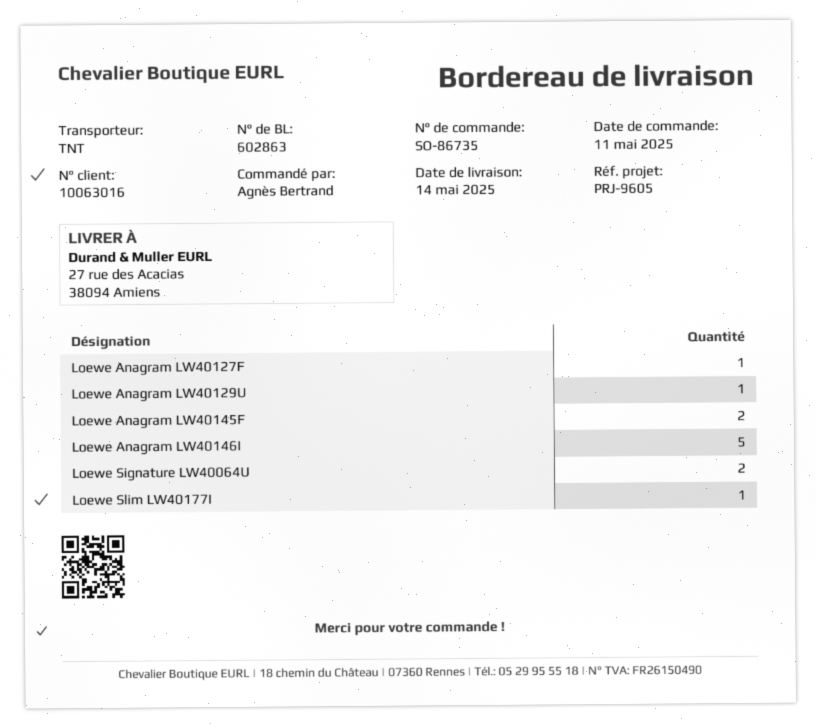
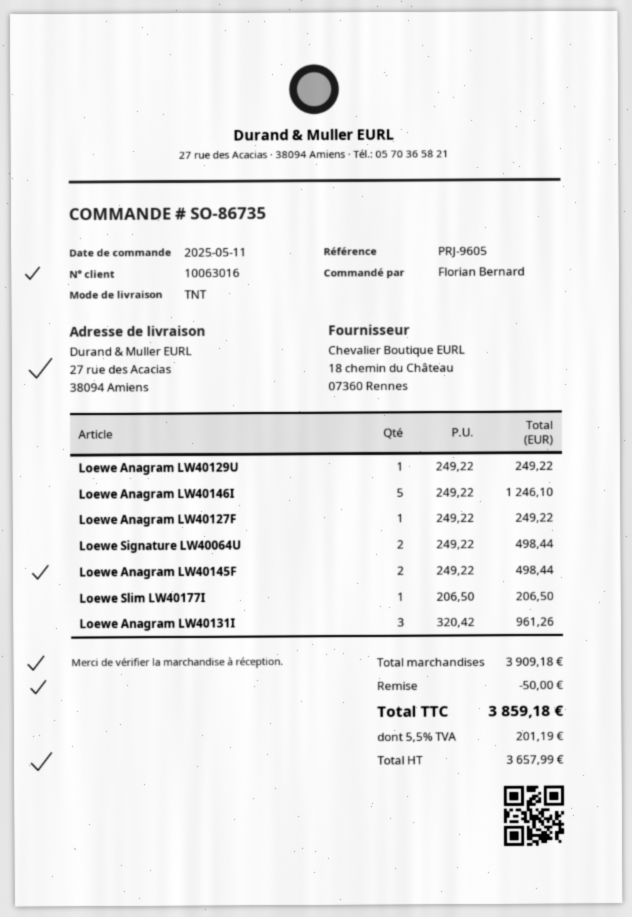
ordered by: Agnès Bertrand -> Florian Bernard
Loewe Anagram LW40131I: none -> 3

